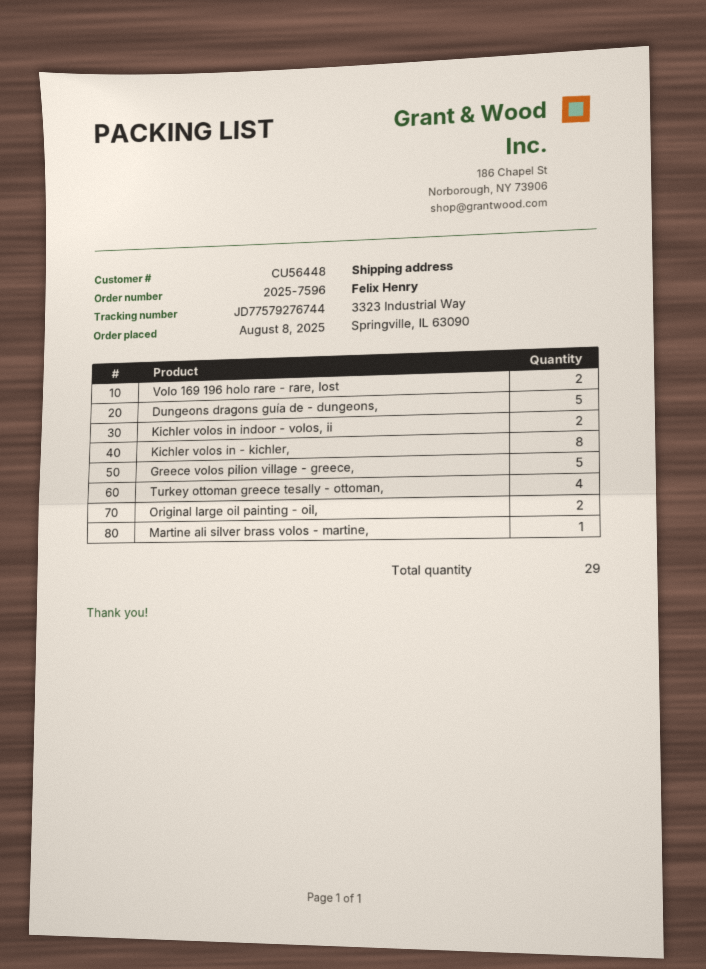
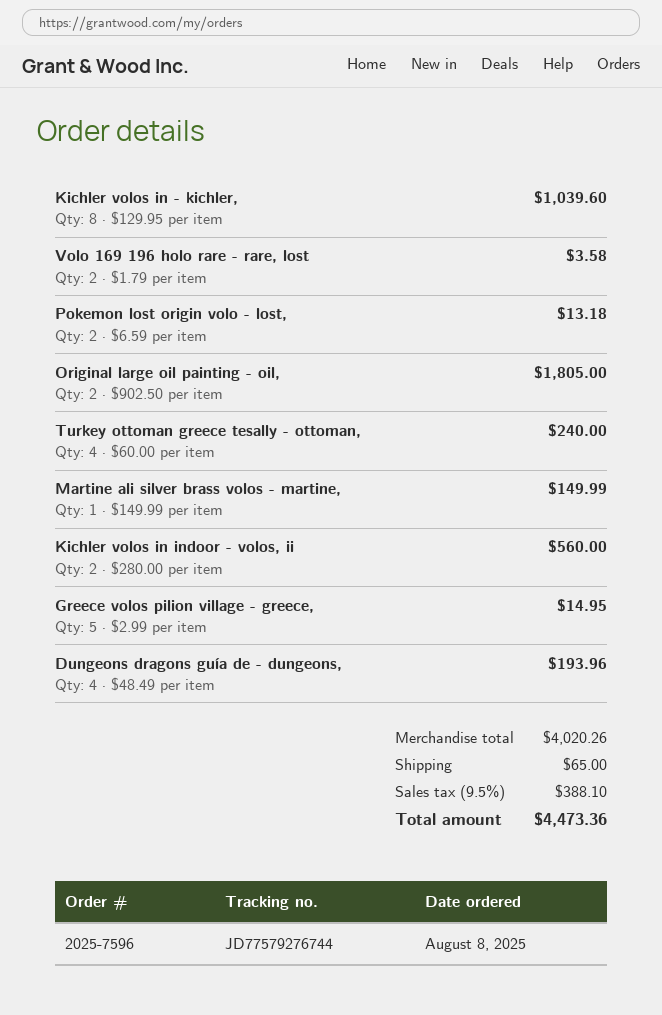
Dungeons dragons guía de - dungeons,: 5 -> 4
Pokemon lost origin volo - lost,: none -> 2

